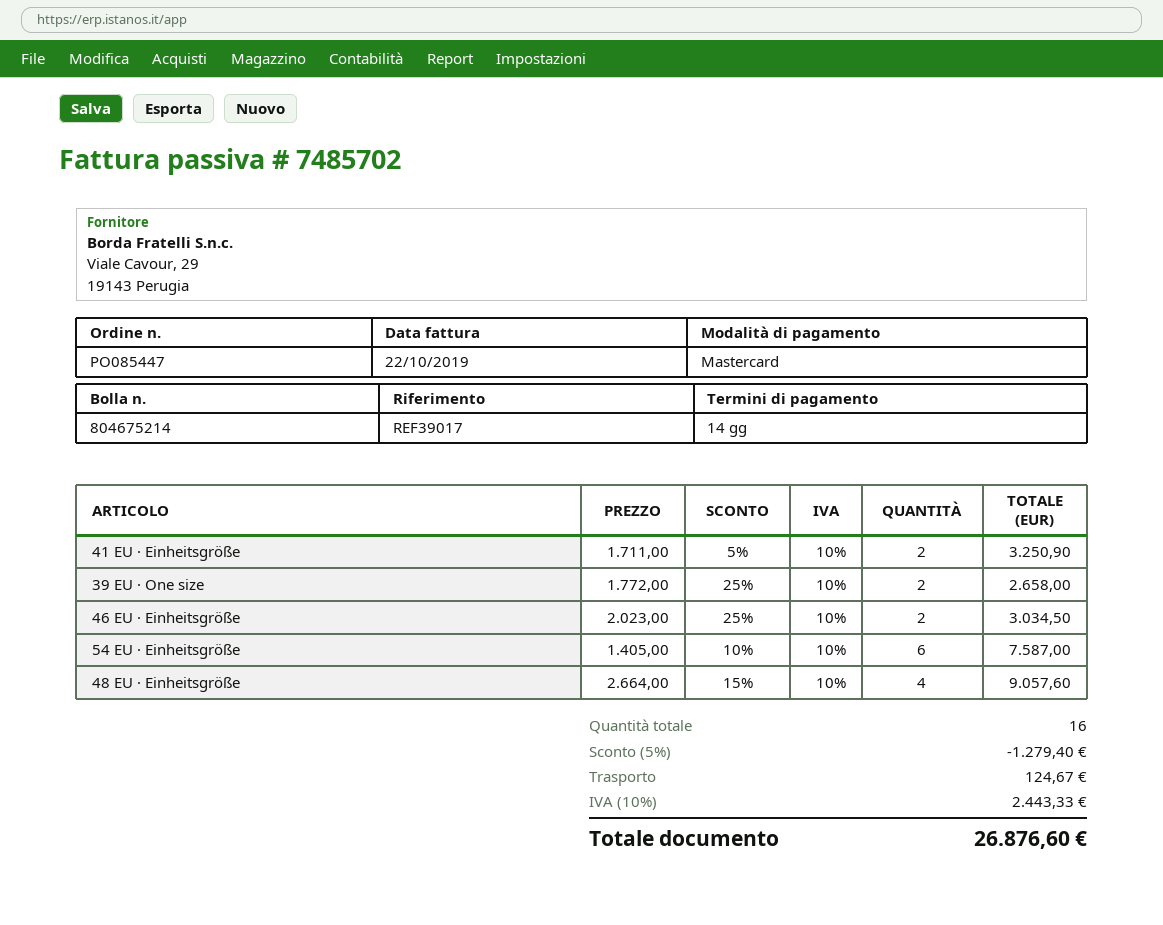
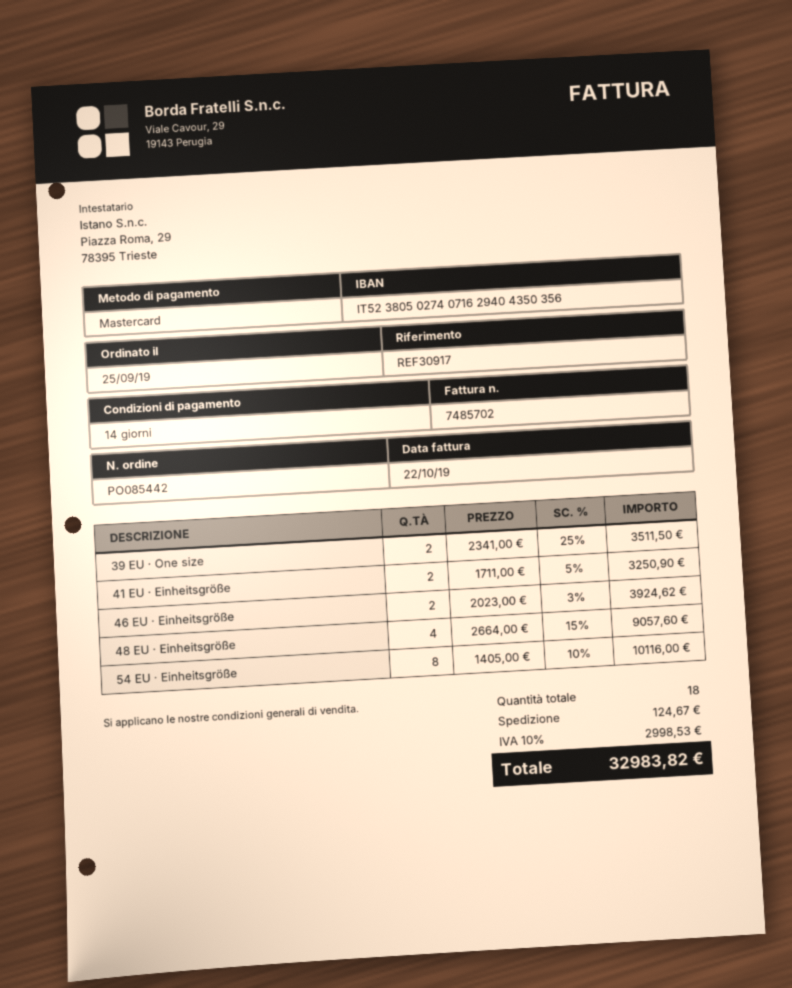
order number: PO085447 -> PO085442
reference: REF39017 -> REF30917
39 EU · One size: 2 x 1772.00 - 25% = 2658.00 -> 2 x 2341.00 - 25% = 3511.50
46 EU · Einheitsgröße: 2 x 2023.00 - 25% = 3034.50 -> 2 x 2023.00 - 3% = 3924.62
54 EU · Einheitsgröße: 6 x 1405.00 - 10% = 7587.00 -> 8 x 1405.00 - 10% = 10116.00
total quantity: 16 -> 18
discount: 5% = 1279.40 -> none
tax: 10% = 2443.33 -> 10% = 2998.53
total: 26876.60 -> 32983.82

